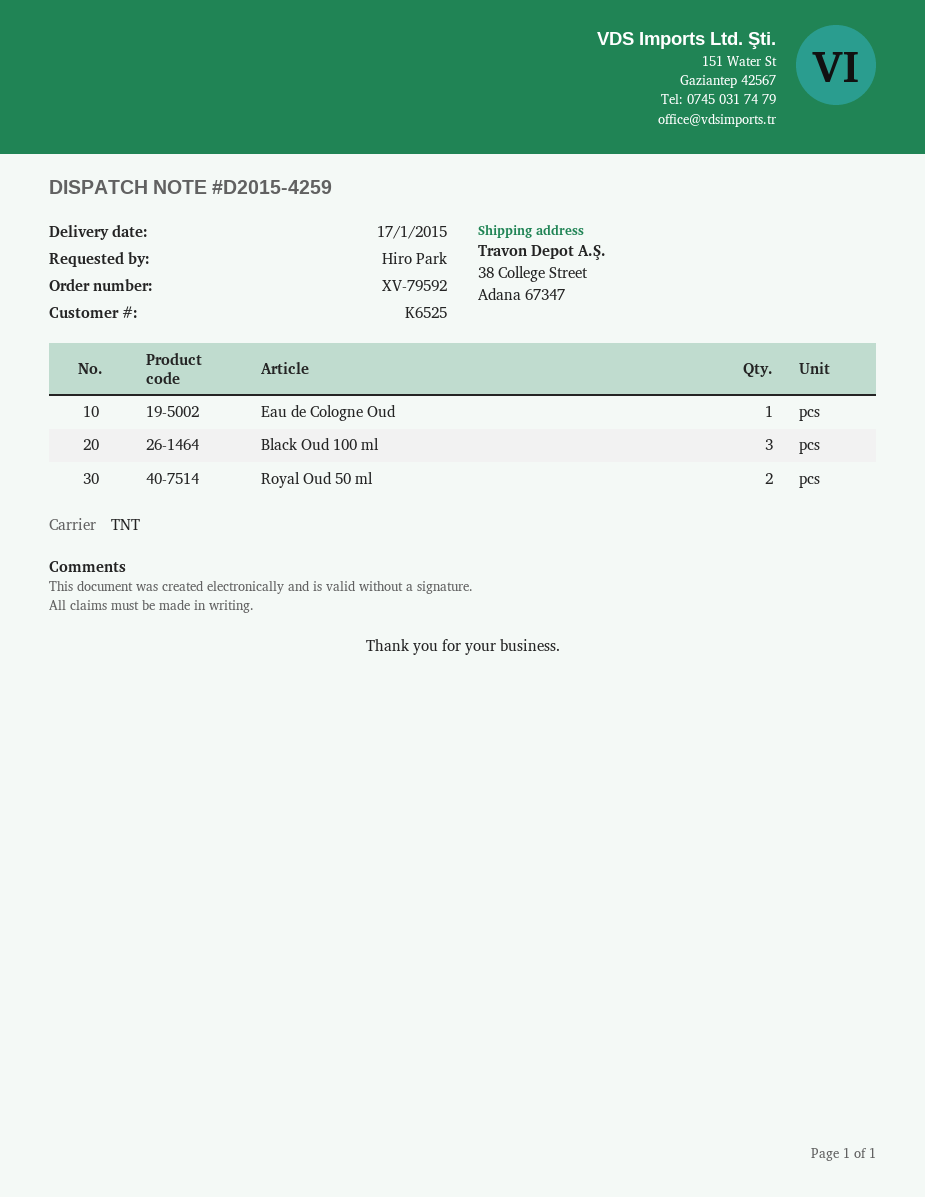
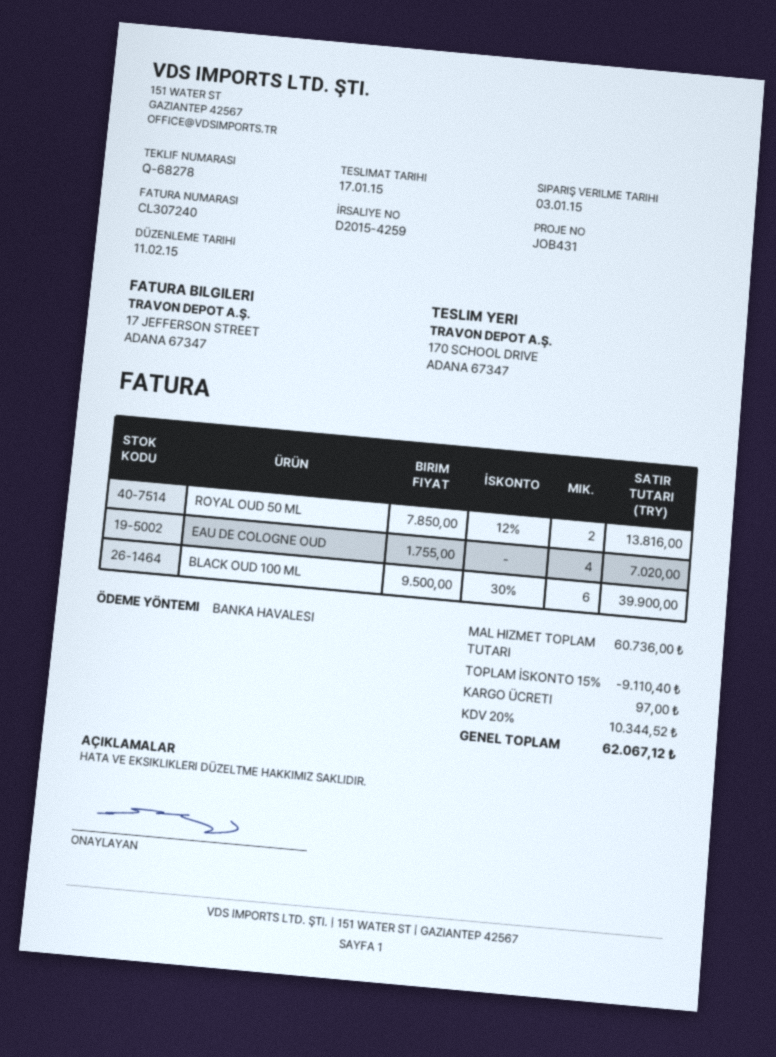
ship to: 38 College Street, Adana 67347 -> 170 SCHOOL DRIVE, ADANA 67347
Eau de Cologne Oud: 1 -> 4
Black Oud 100 ml: 3 -> 6

